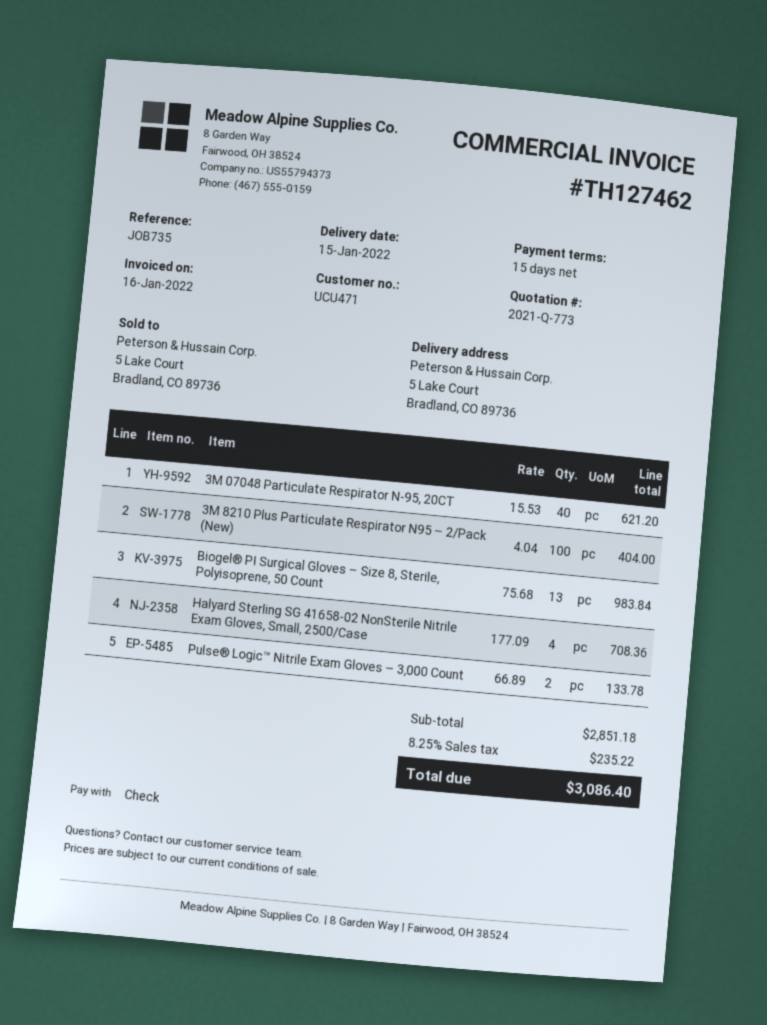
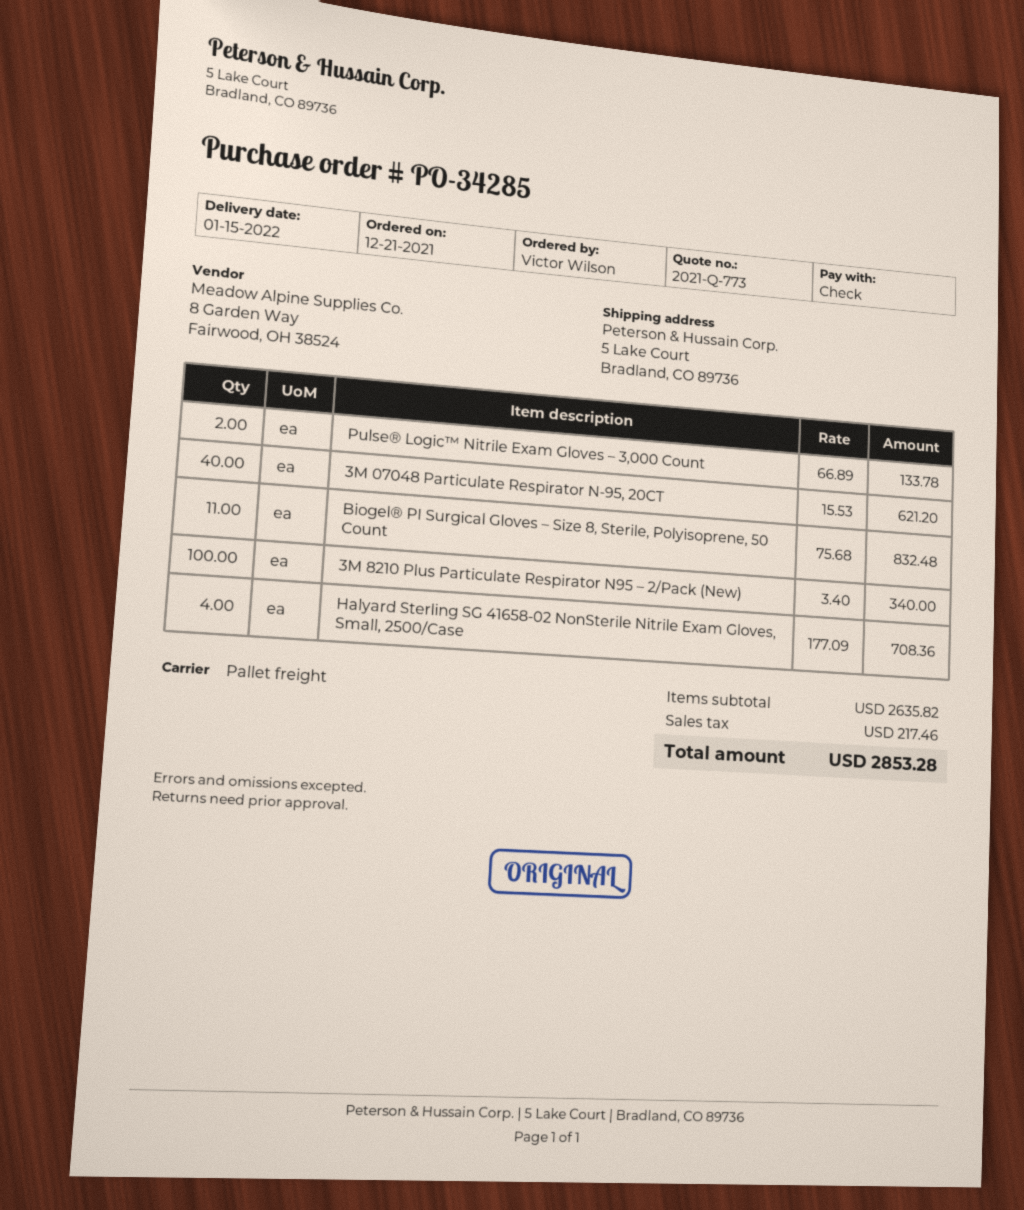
3M 8210 Plus Particulate Respirator N95 – 2/Pack (New): 100 x 4.04 = 404.00 -> 100 x 3.40 = 340.00
Biogel® PI Surgical Gloves – Size 8, Sterile, Polyisoprene, 50 Count: 13 x 75.68 = 983.84 -> 11 x 75.68 = 832.48
subtotal: 2851.18 -> 2635.82
tax: 235.22 -> 217.46
total: 3086.40 -> 2853.28

